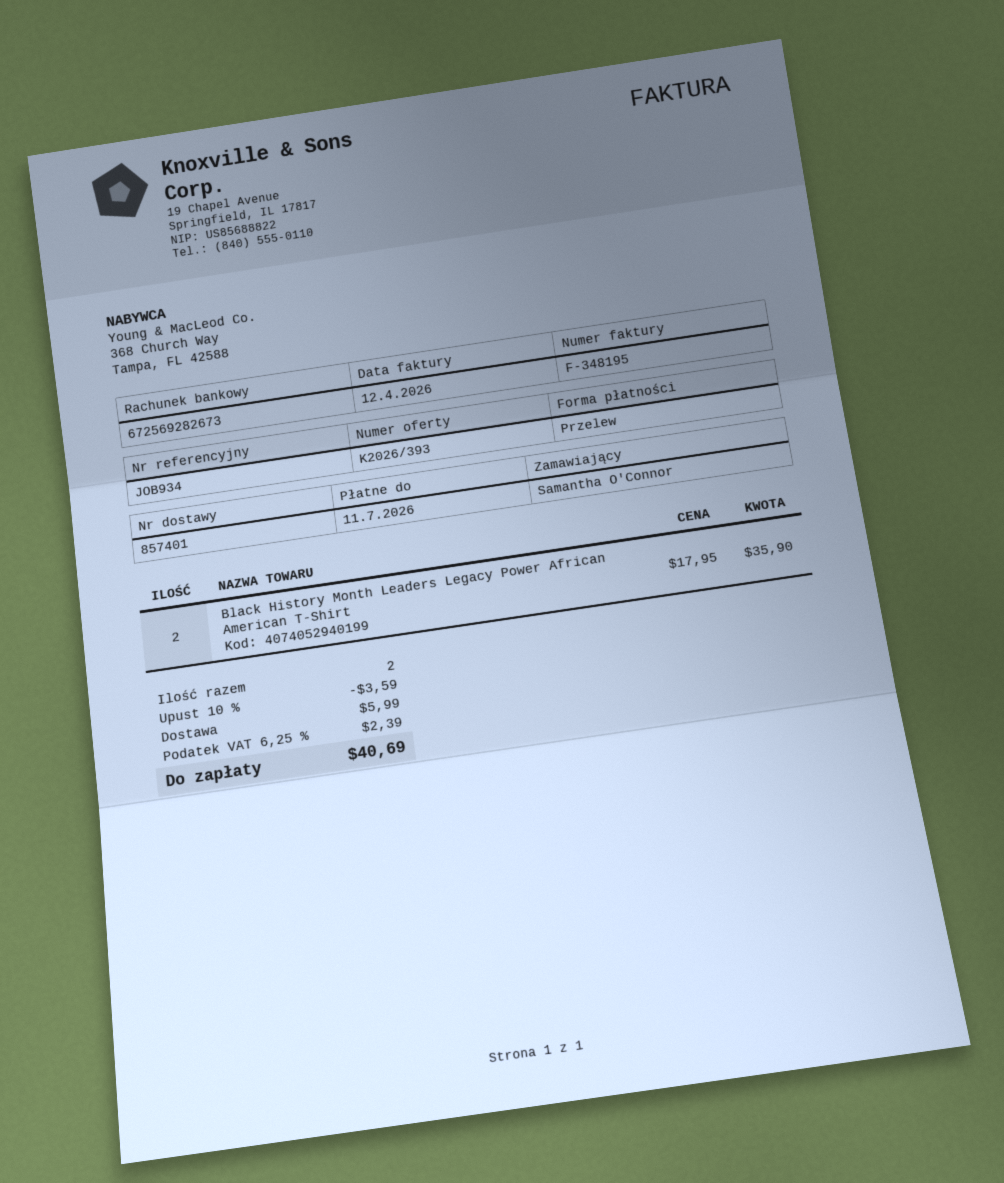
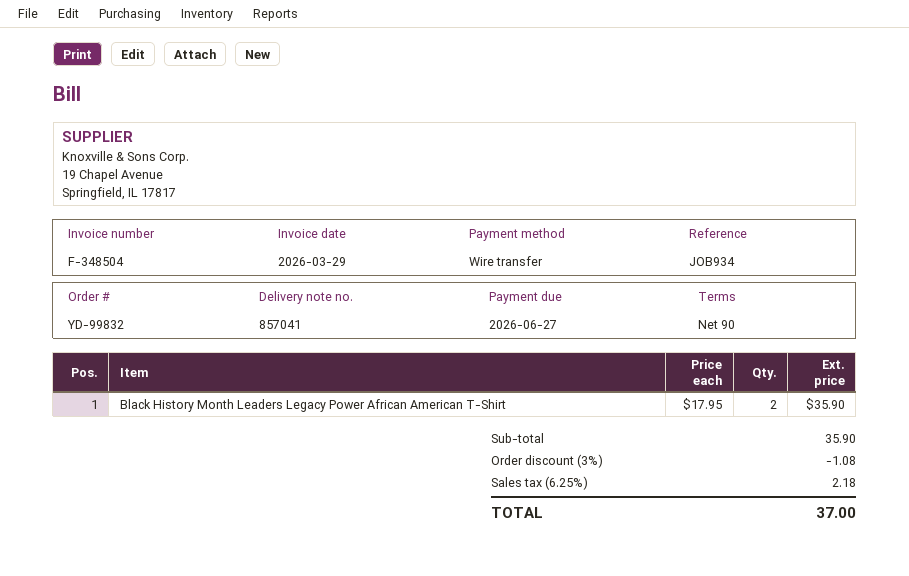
delivery note number: 857401 -> 857041
invoice number: F-348195 -> F-348504
invoice date: 2026-04-12 -> 2026-03-29
due date: 2026-07-11 -> 2026-06-27
discount: 10% = 3.59 -> 3% = 1.08
shipping: 5.99 -> none
tax: 6.25% = 2.39 -> 6.25% = 2.18
total: 40.69 -> 37.00

